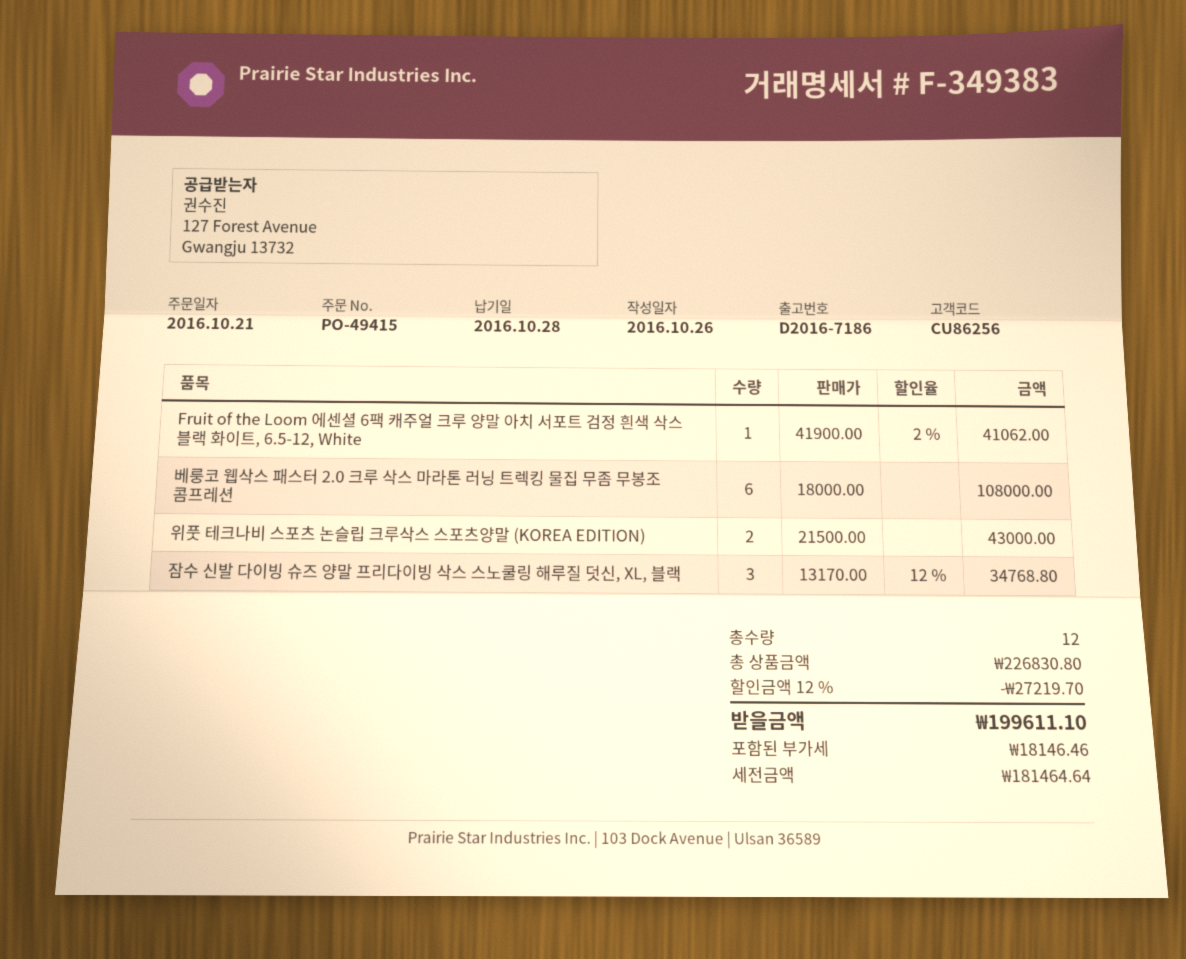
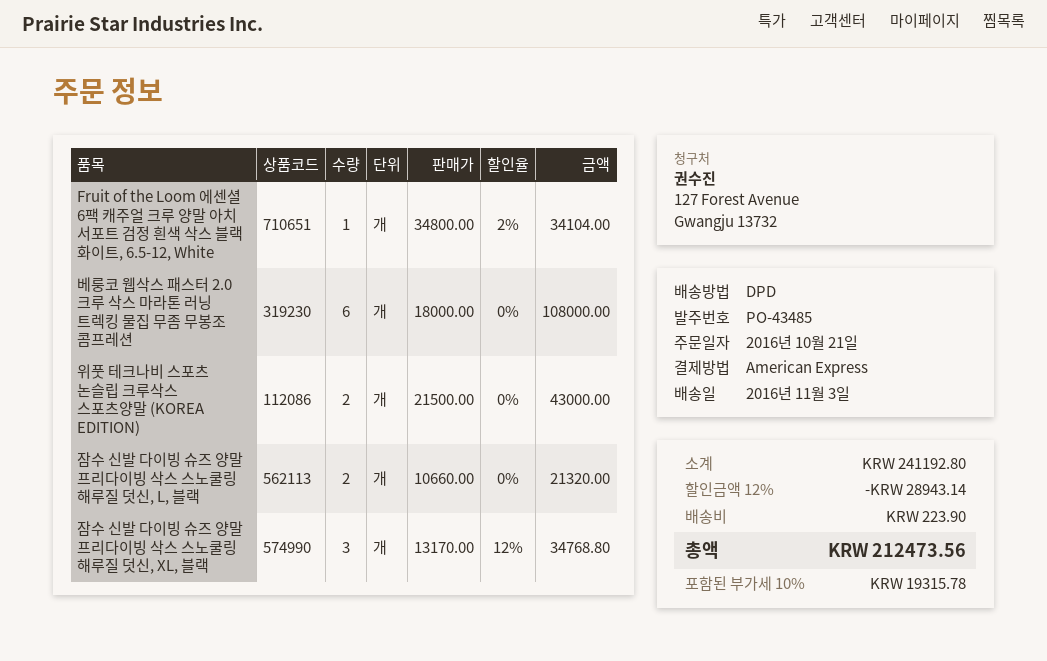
order number: PO-49415 -> PO-43485
delivery date: 2016-10-28 -> 2016-11-03
Fruit of the Loom 에센셜 6팩 캐주얼 크루 양말 아치 서포트 검정 흰색 삭스 블랙 화이트, 6.5-12, White: 1 x 41900.00 - 2% = 41062.00 -> 1 x 34800.00 - 2% = 34104.00
잠수 신발 다이빙 슈즈 양말 프리다이빙 삭스 스노쿨링 해루질 덧신, L, 블랙: none -> 2 x 10660.00 = 21320.00
subtotal: 226830.80 -> 241192.80
discount: 12% = 27219.70 -> 12% = 28943.14
shipping: none -> 223.90
tax: 18146.46 -> 19315.78
total: 199611.10 -> 212473.56

